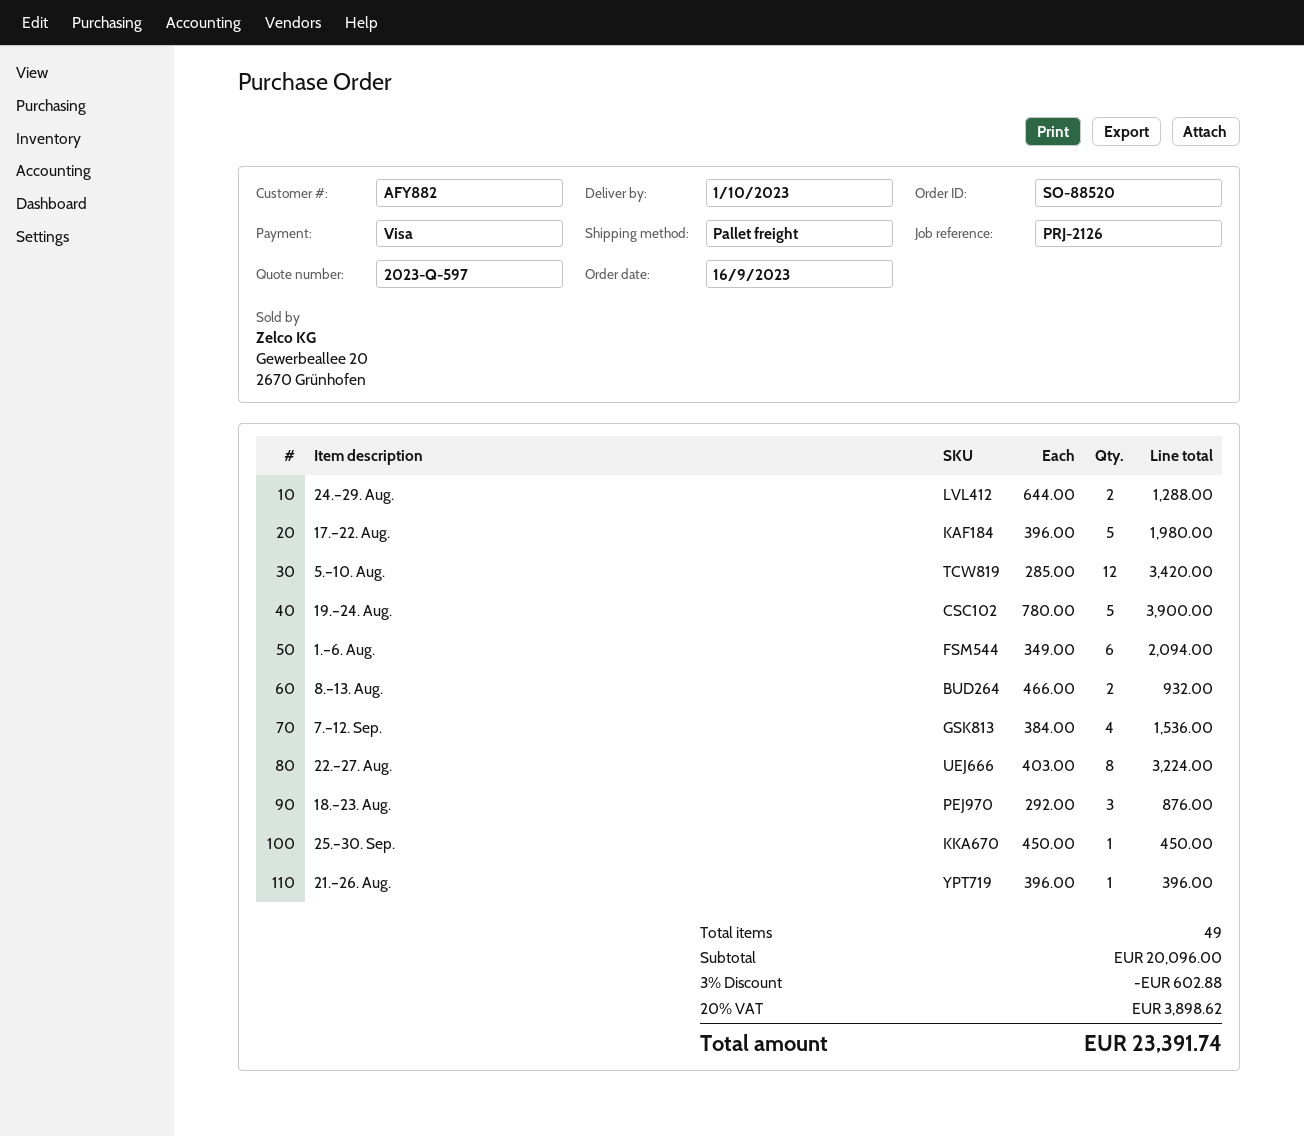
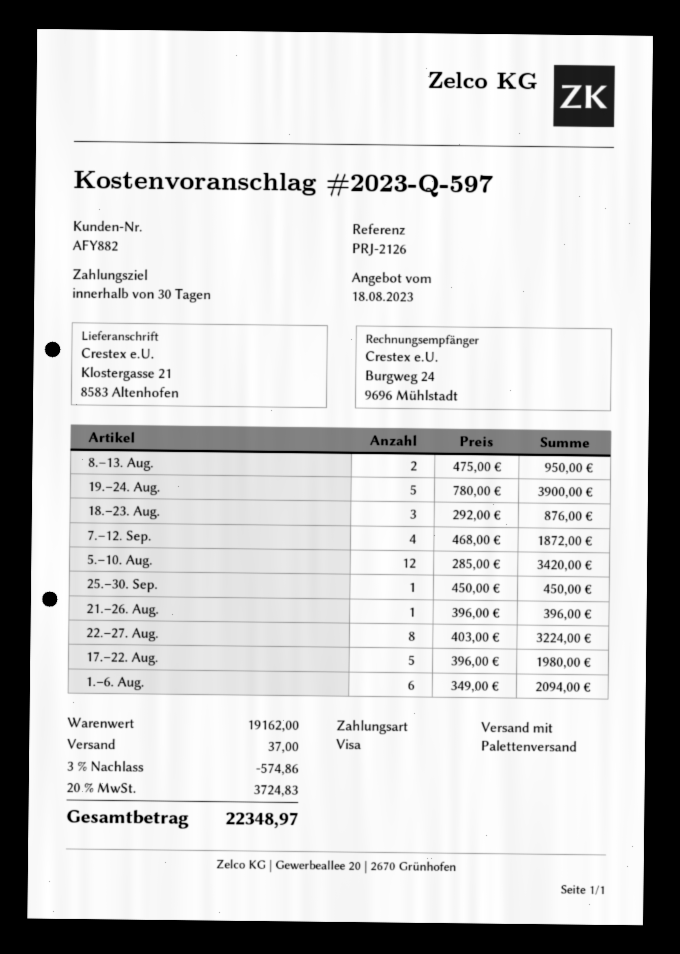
24.–29. Aug.: 2 x 644.00 = 1288.00 -> none
8.–13. Aug.: 2 x 466.00 = 932.00 -> 2 x 475.00 = 950.00
7.–12. Sep.: 4 x 384.00 = 1536.00 -> 4 x 468.00 = 1872.00
subtotal: 20096.00 -> 19162.00
discount: 3% = 602.88 -> 3% = 574.86
shipping: none -> 37.00
tax: 20% = 3898.62 -> 20% = 3724.83
total: 23391.74 -> 22348.97

